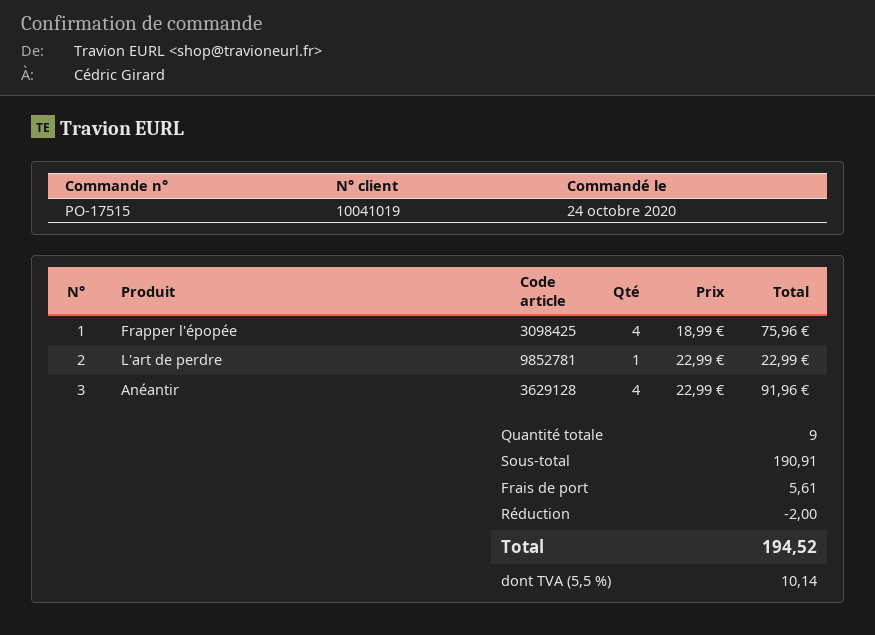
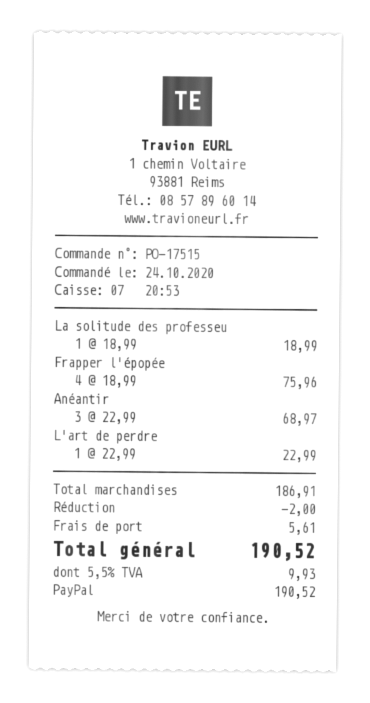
Anéantir: 4 x 22.99 = 91.96 -> 3 x 22.99 = 68.97
La solitude des professeu: none -> 1 x 18.99 = 18.99
subtotal: 190.91 -> 186.91
tax: 5.5% = 10.14 -> 5.5% = 9.93
total: 194.52 -> 190.52

